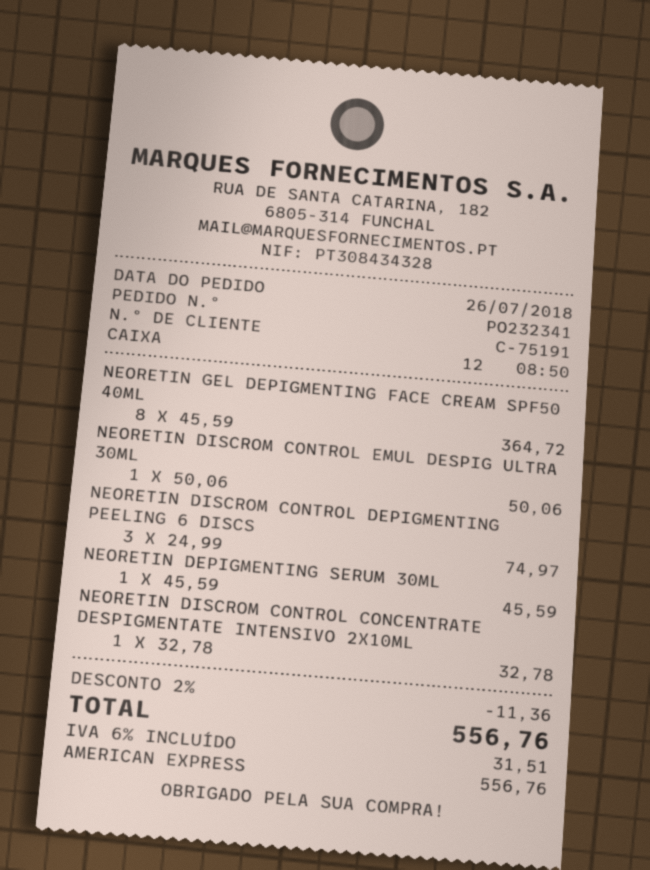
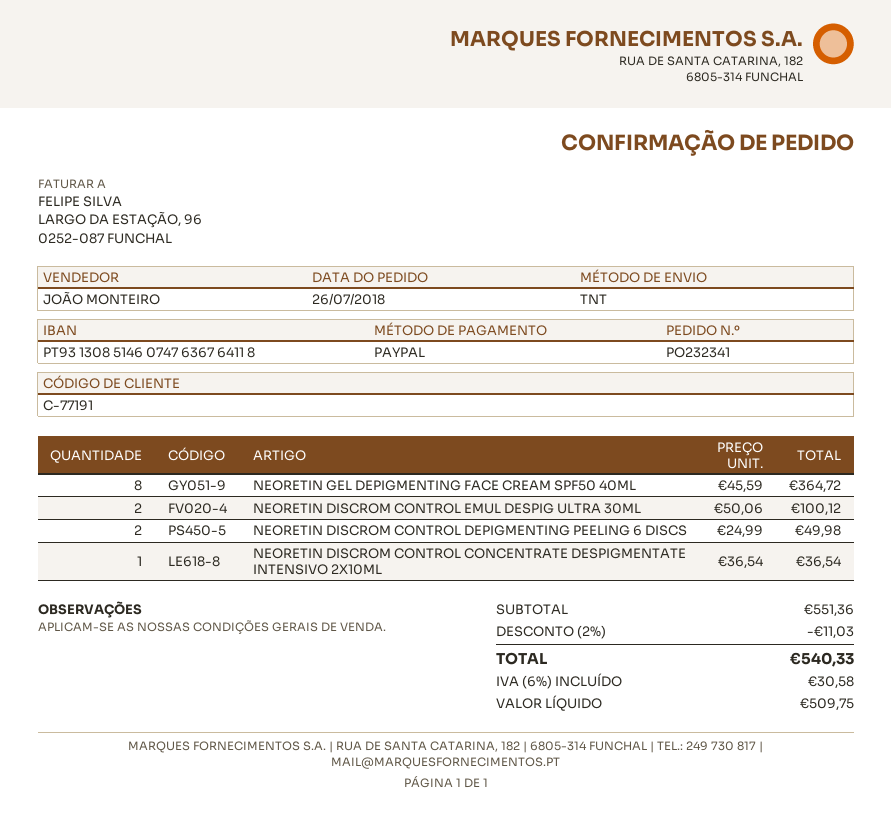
customer number: C-75191 -> C-77191
payment method: American Express -> PayPal
NEORETIN DISCROM CONTROL EMUL DESPIG ULTRA 30ML: 1 x 50.06 = 50.06 -> 2 x 50.06 = 100.12
NEORETIN DISCROM CONTROL DEPIGMENTING PEELING 6 DISCS: 3 x 24.99 = 74.97 -> 2 x 24.99 = 49.98
NEORETIN DEPIGMENTING SERUM 30ML: 1 x 45.59 = 45.59 -> none
NEORETIN DISCROM CONTROL CONCENTRATE DESPIGMENTATE INTENSIVO 2X10ML: 1 x 32.78 = 32.78 -> 1 x 36.54 = 36.54
discount: 2% = 11.36 -> 2% = 11.03
tax: 6% = 31.51 -> 6% = 30.58
total: 556.76 -> 540.33

